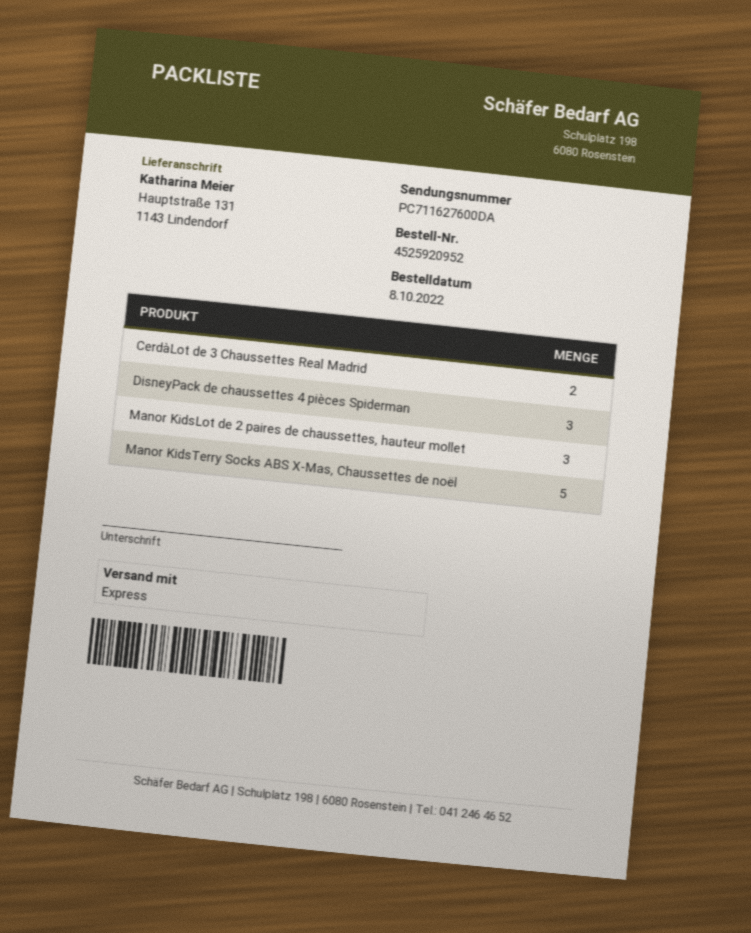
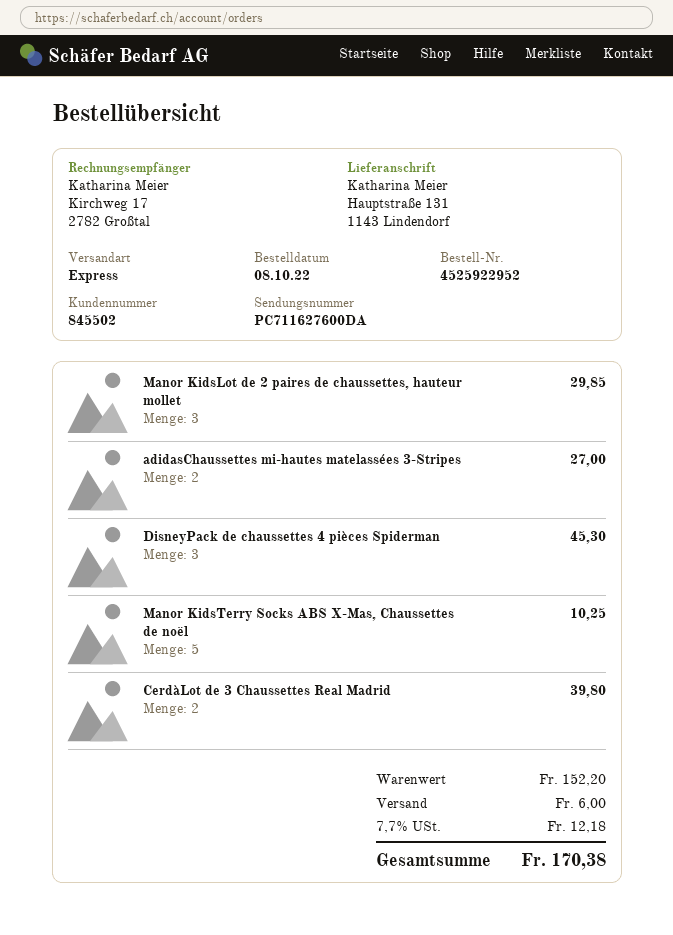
order number: 4525920952 -> 4525922952
adidasChaussettes mi-hautes matelassées 3-Stripes: none -> 2

